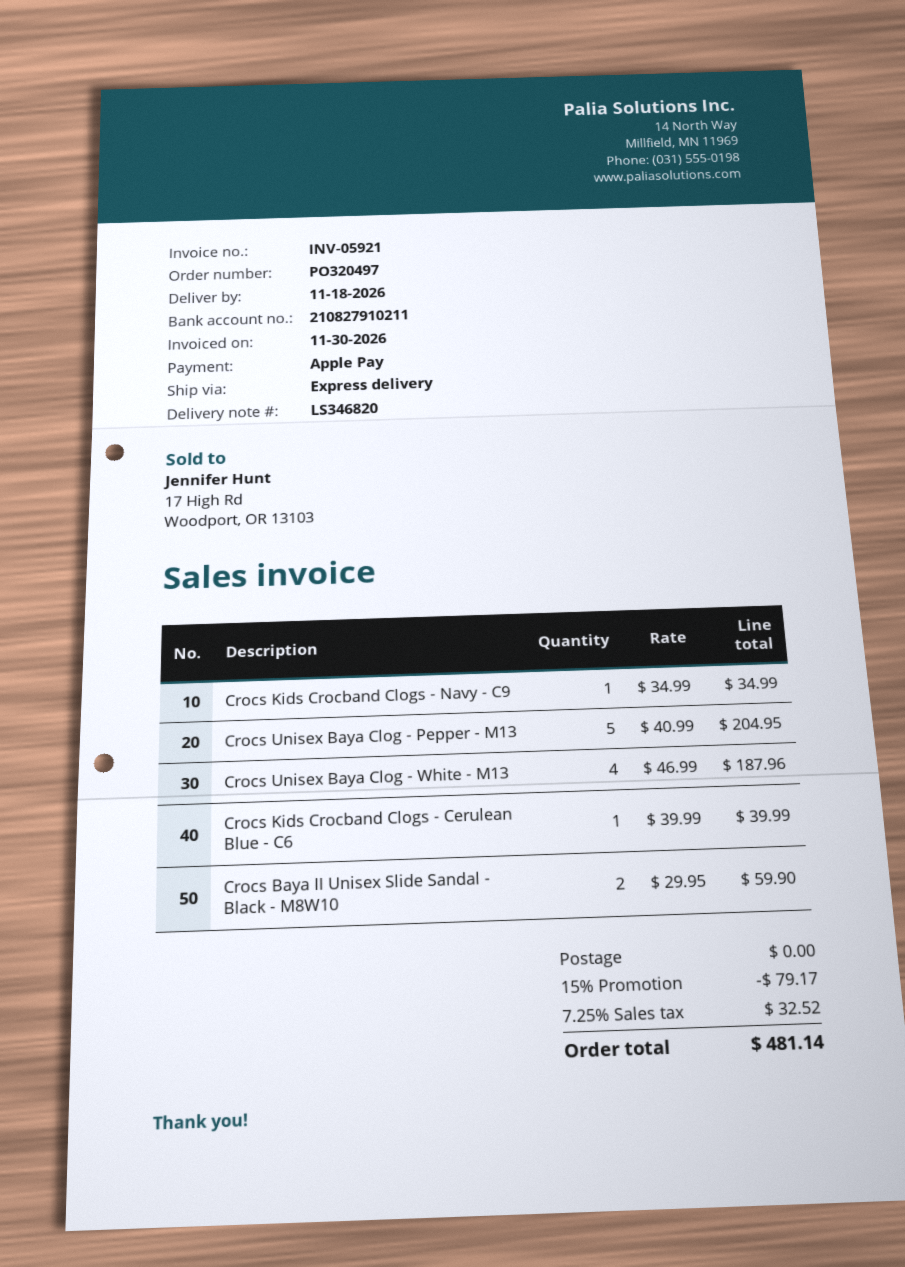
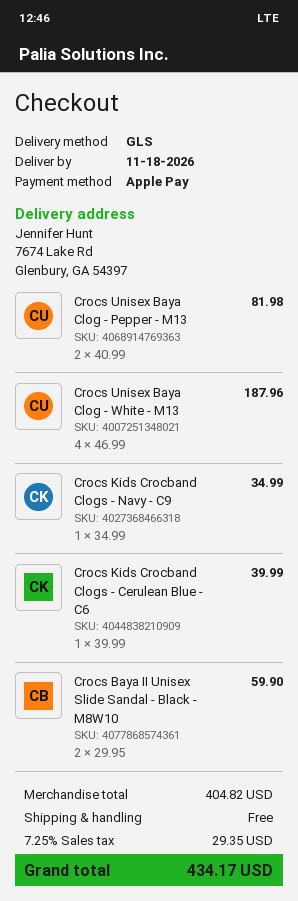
shipping method: express -> GLS
Crocs Unisex Baya Clog - Pepper - M13: 5 x 40.99 = 204.95 -> 2 x 40.99 = 81.98
discount: 15% = 79.17 -> none
tax: 7.25% = 32.52 -> 7.25% = 29.35
total: 481.14 -> 434.17

